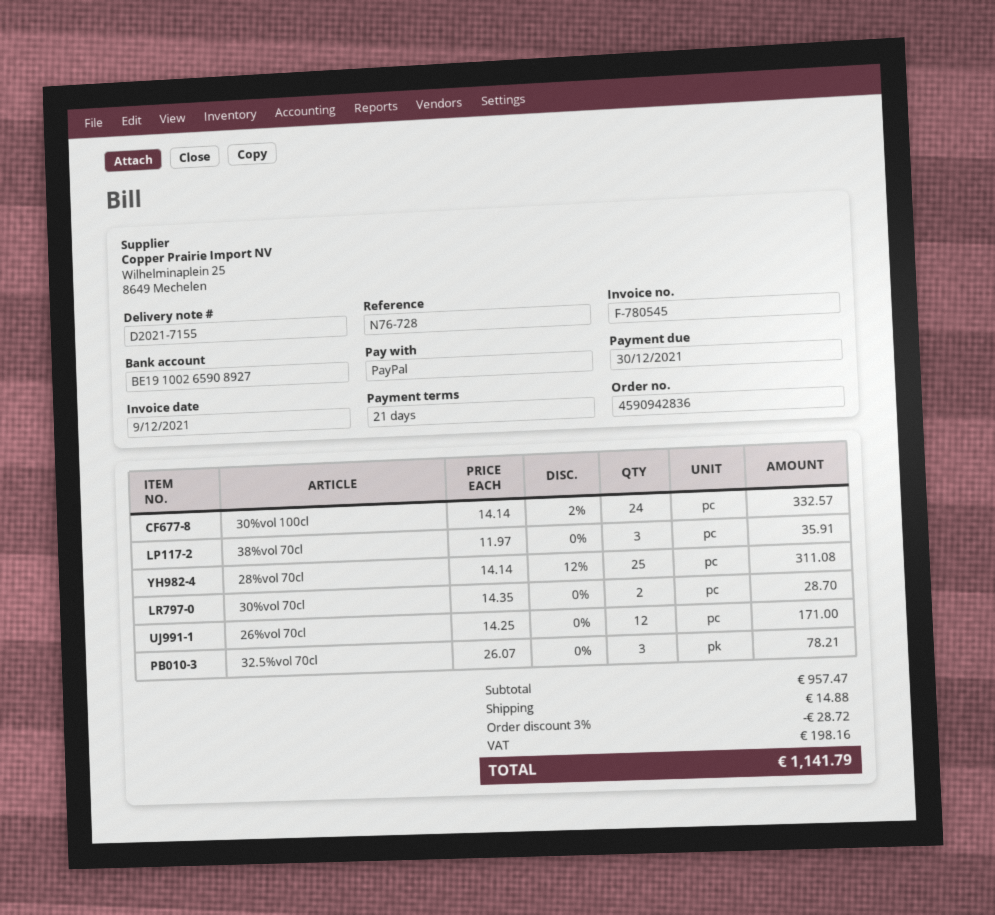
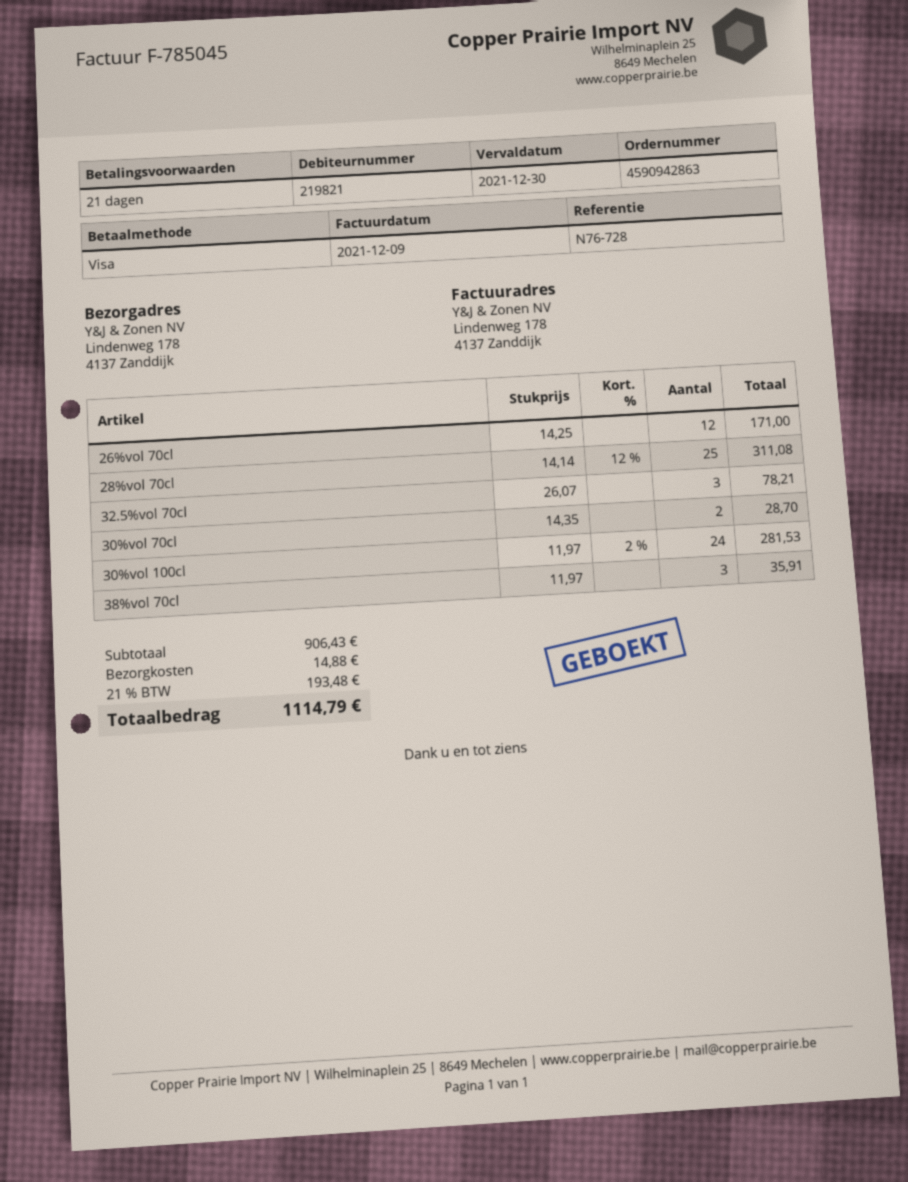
order number: 4590942836 -> 4590942863
invoice number: F-780545 -> F-785045
payment method: PayPal -> Visa
30%vol 100cl: 24 x 14.14 - 2% = 332.57 -> 24 x 11.97 - 2% = 281.53
subtotal: 957.47 -> 906.43
discount: 3% = 28.72 -> none
tax: 198.16 -> 193.48
total: 1141.79 -> 1114.79

